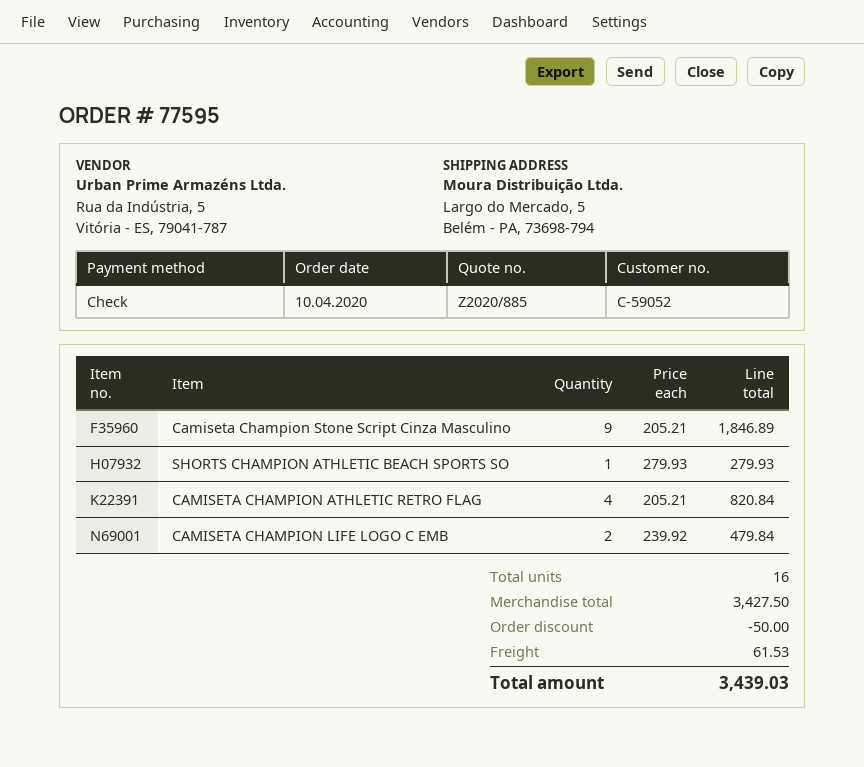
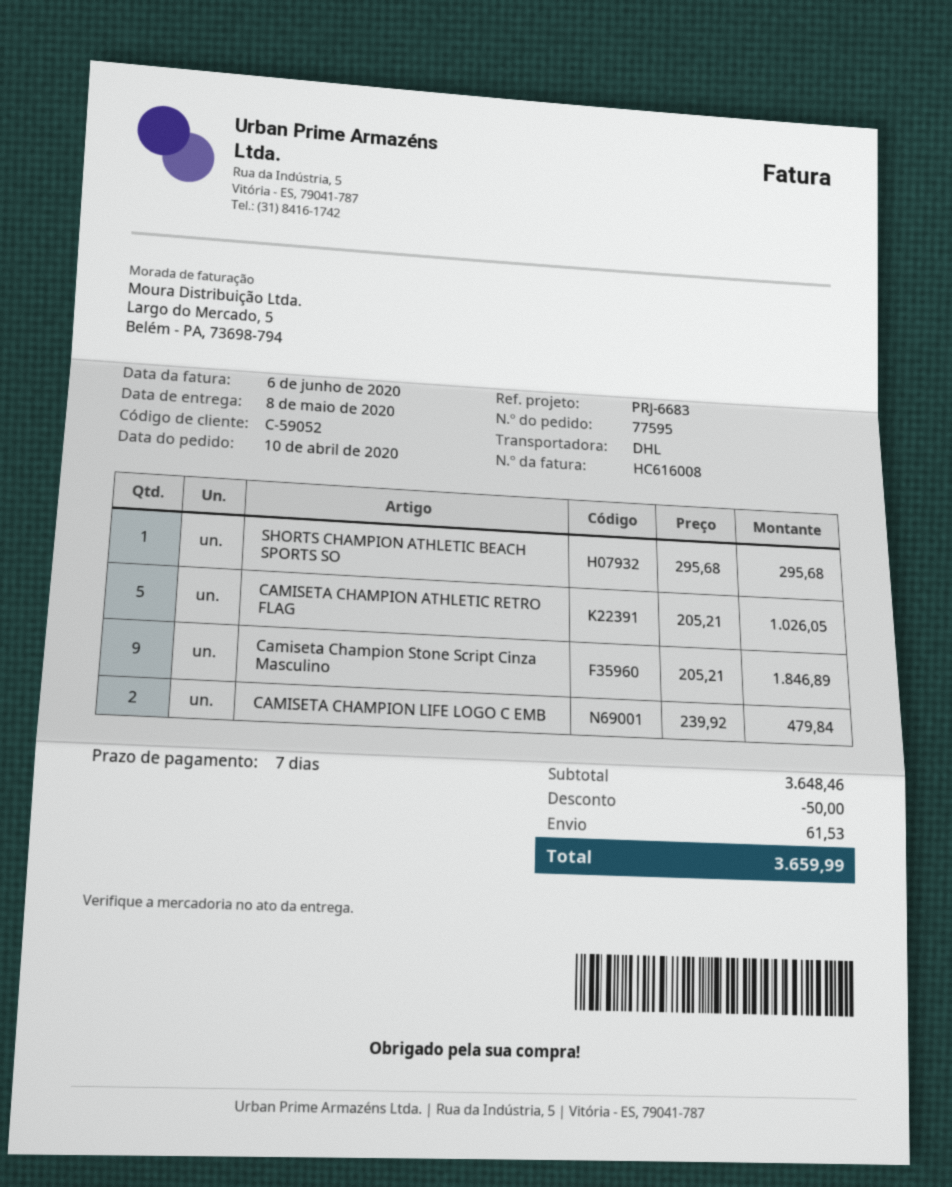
SHORTS CHAMPION ATHLETIC BEACH SPORTS SO: 1 x 279.93 = 279.93 -> 1 x 295.68 = 295.68
CAMISETA CHAMPION ATHLETIC RETRO FLAG: 4 x 205.21 = 820.84 -> 5 x 205.21 = 1026.05
subtotal: 3427.50 -> 3648.46
total: 3439.03 -> 3659.99

